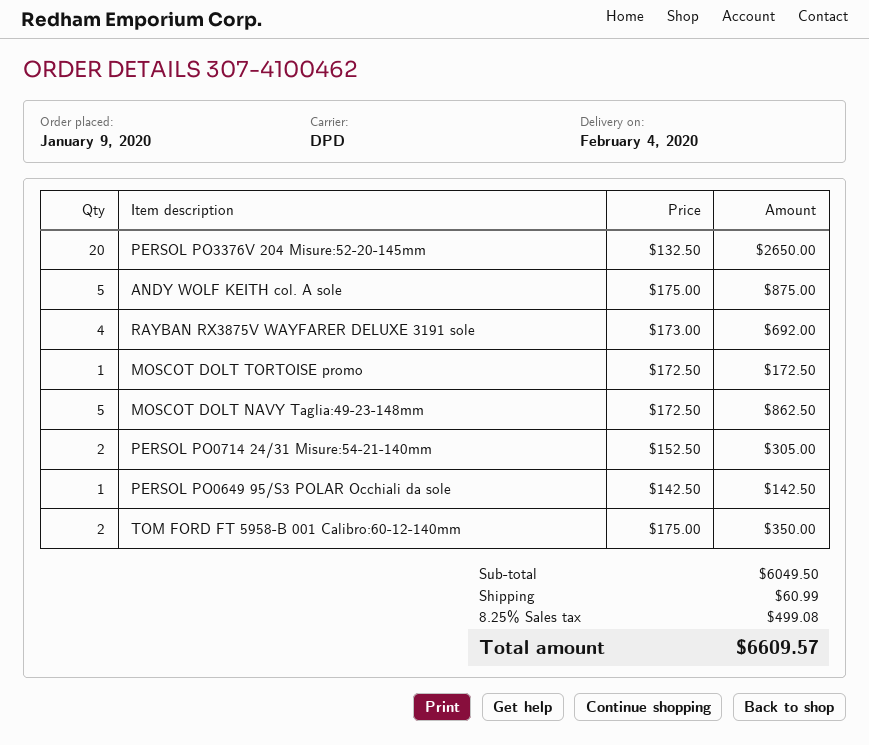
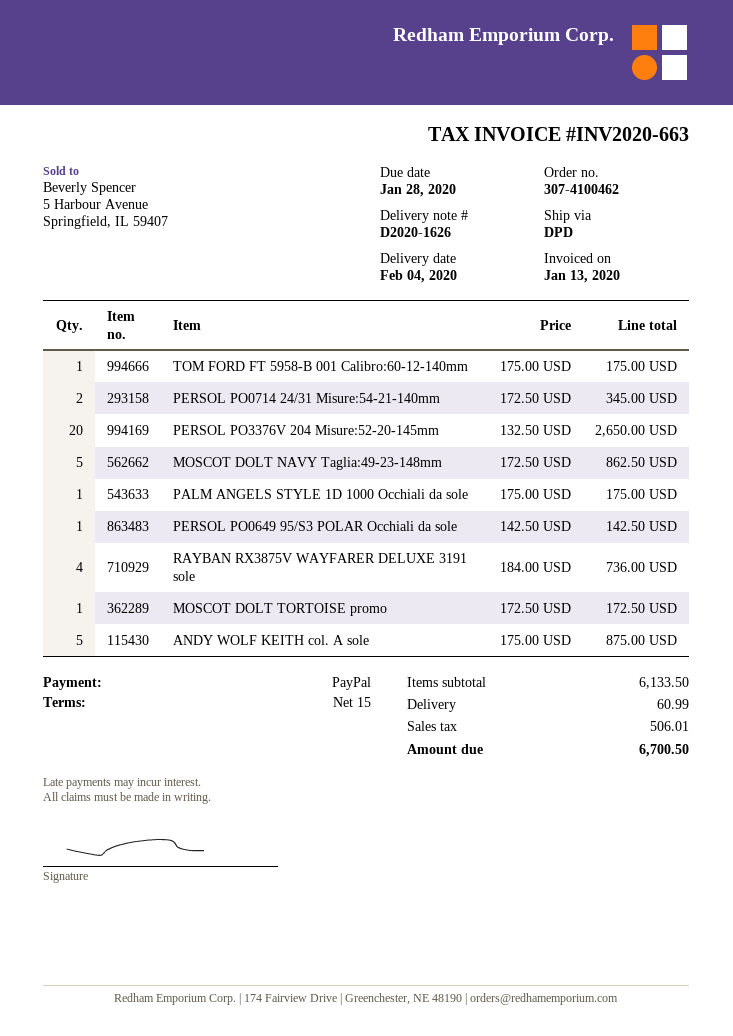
RAYBAN RX3875V WAYFARER DELUXE 3191 sole: 4 x 173.00 = 692.00 -> 4 x 184.00 = 736.00
PERSOL PO0714 24/31 Misure:54-21-140mm: 2 x 152.50 = 305.00 -> 2 x 172.50 = 345.00
TOM FORD FT 5958-B 001 Calibro:60-12-140mm: 2 x 175.00 = 350.00 -> 1 x 175.00 = 175.00
PALM ANGELS STYLE 1D 1000 Occhiali da sole: none -> 1 x 175.00 = 175.00
subtotal: 6049.50 -> 6133.50
tax: 499.08 -> 506.01
total: 6609.57 -> 6700.50

